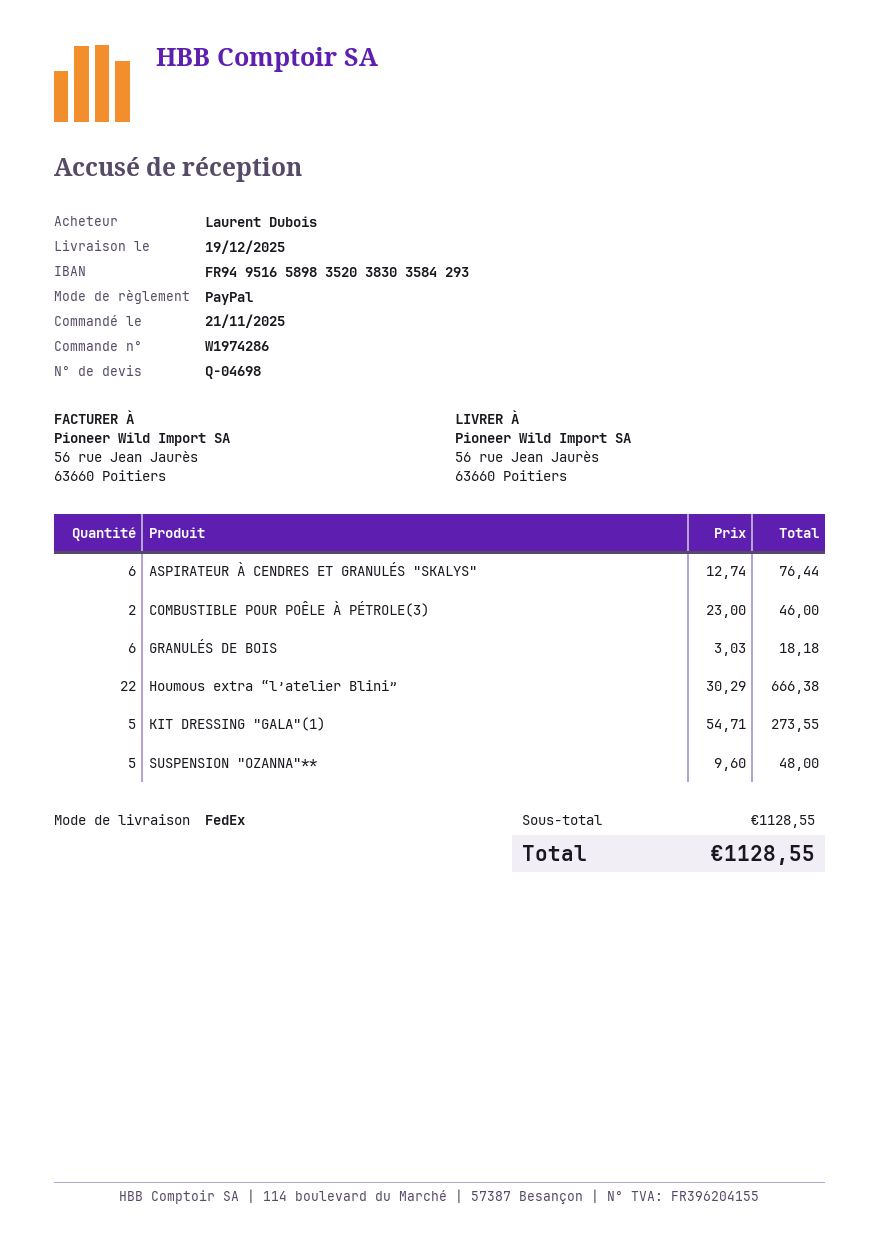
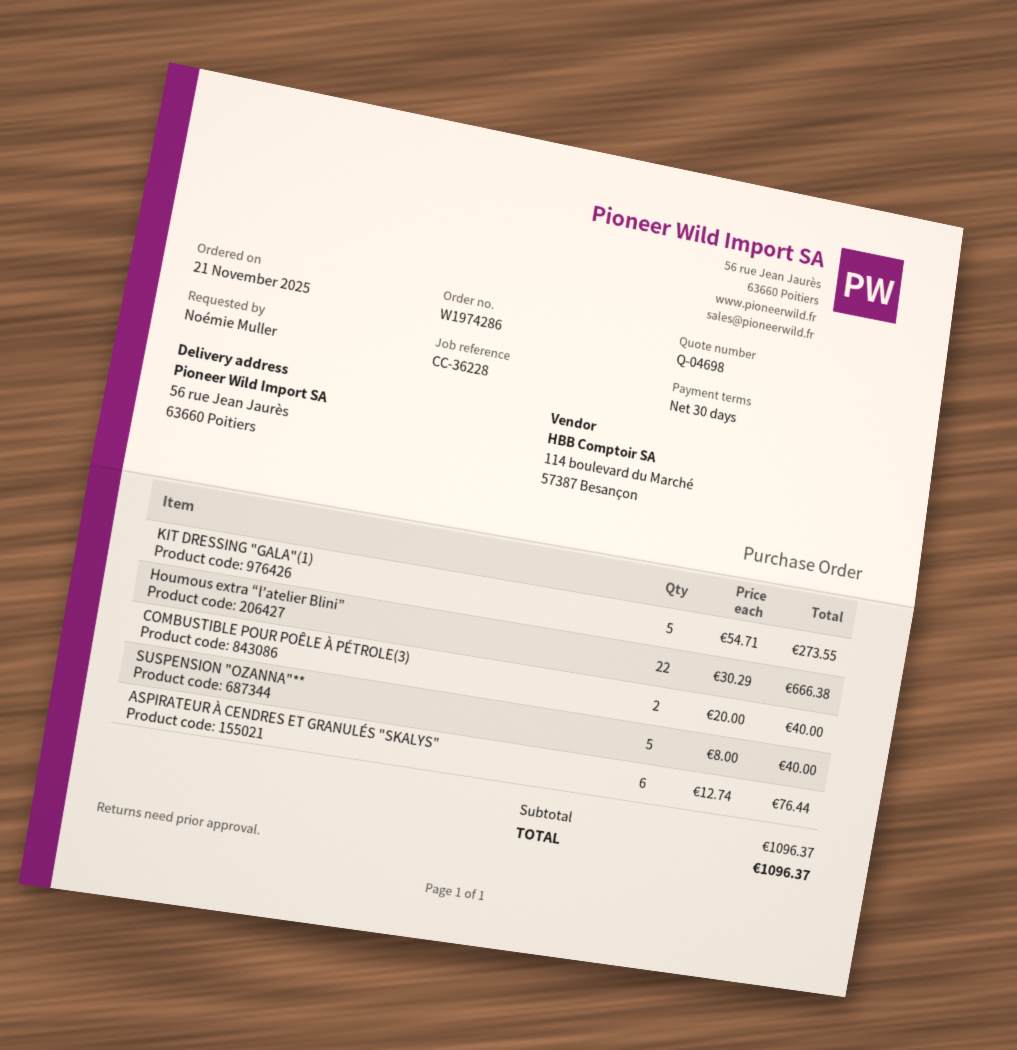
ordered by: Laurent Dubois -> Noémie Muller
COMBUSTIBLE POUR POÊLE À PÉTROLE(3): 2 x 23.00 = 46.00 -> 2 x 20.00 = 40.00
GRANULÉS DE BOIS: 6 x 3.03 = 18.18 -> none
SUSPENSION "OZANNA"**: 5 x 9.60 = 48.00 -> 5 x 8.00 = 40.00
subtotal: 1128.55 -> 1096.37
total: 1128.55 -> 1096.37

